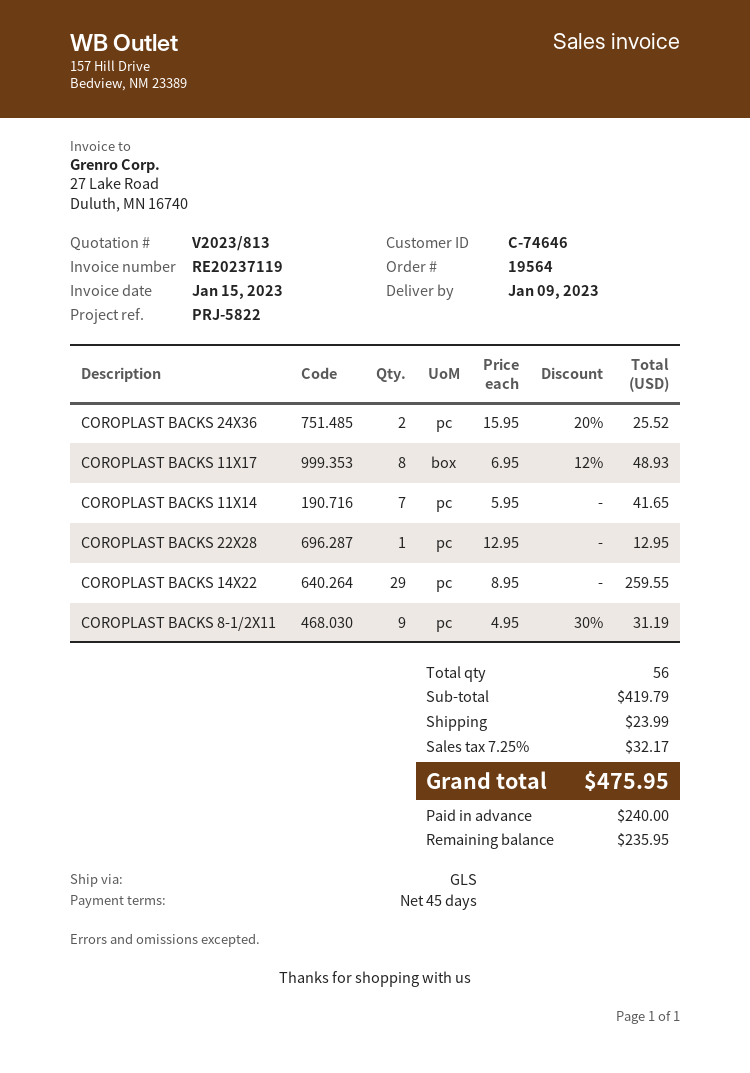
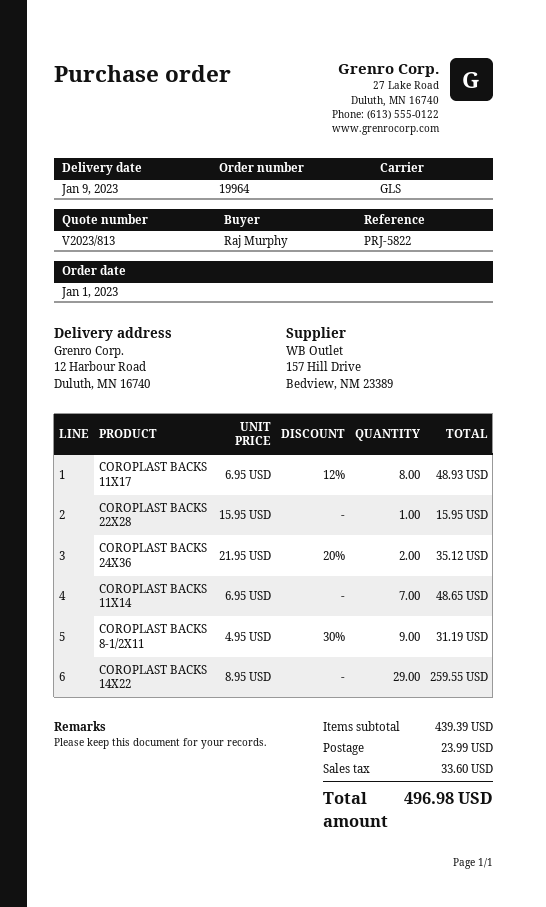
order number: 19564 -> 19964
COROPLAST BACKS 24X36: 2 x 15.95 - 20% = 25.52 -> 2 x 21.95 - 20% = 35.12
COROPLAST BACKS 11X14: 7 x 5.95 = 41.65 -> 7 x 6.95 = 48.65
COROPLAST BACKS 22X28: 1 x 12.95 = 12.95 -> 1 x 15.95 = 15.95
subtotal: 419.79 -> 439.39
tax: 32.17 -> 33.60
total: 475.95 -> 496.98

